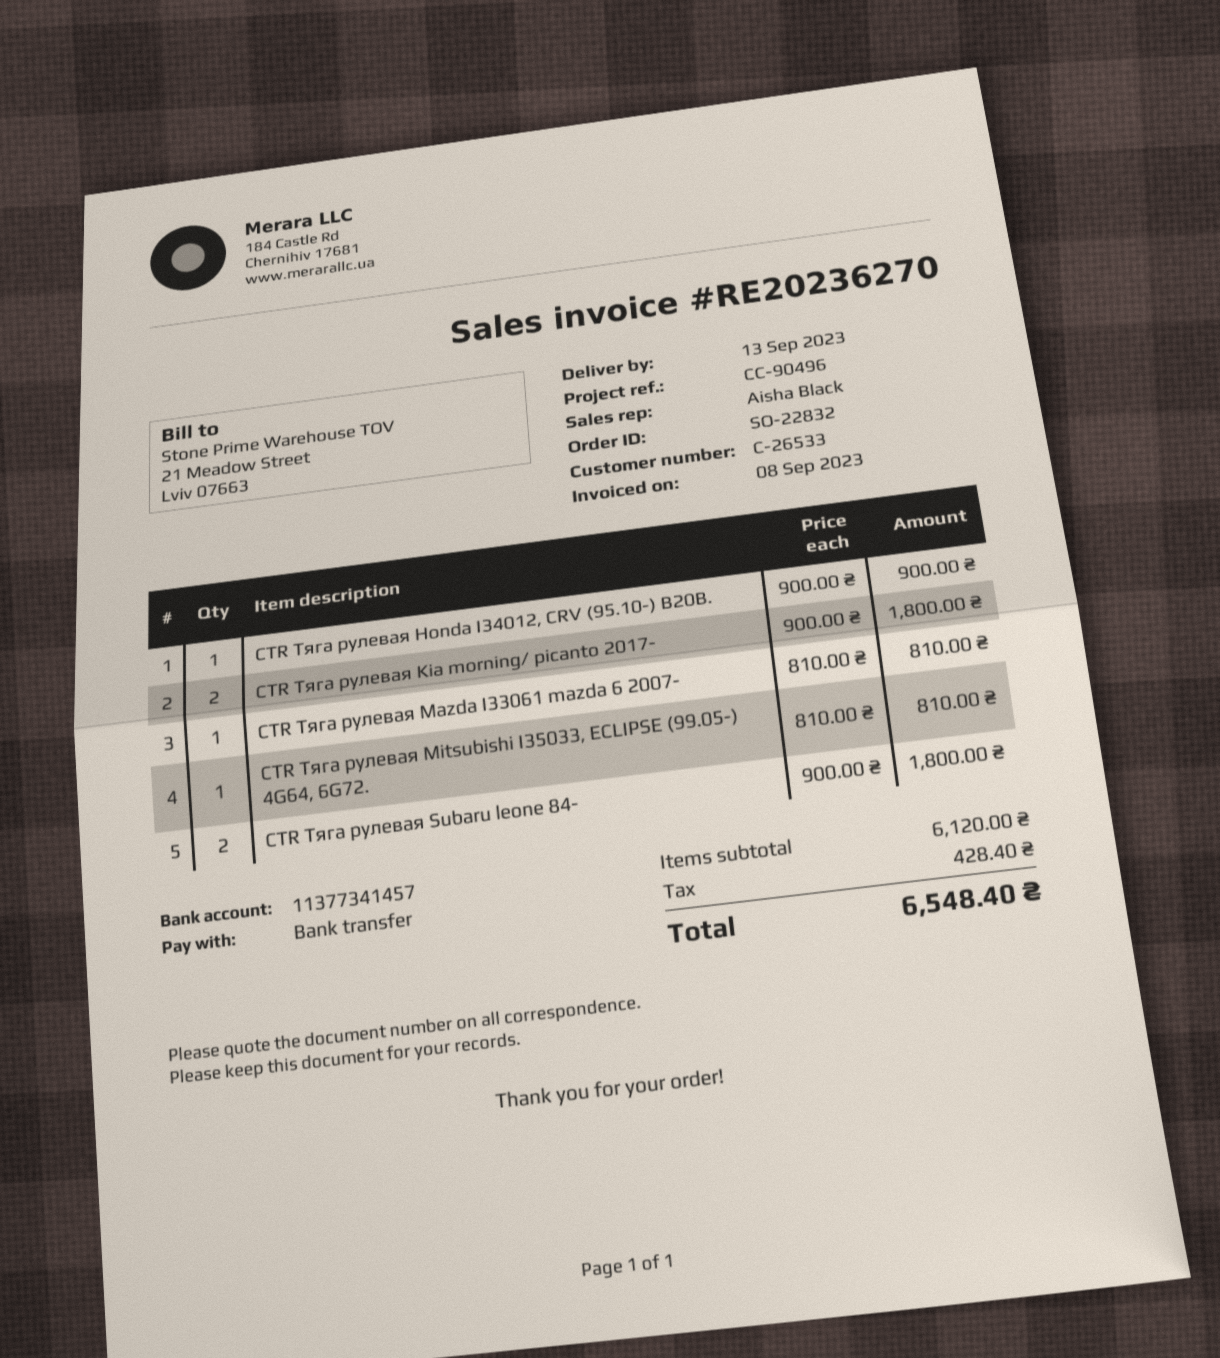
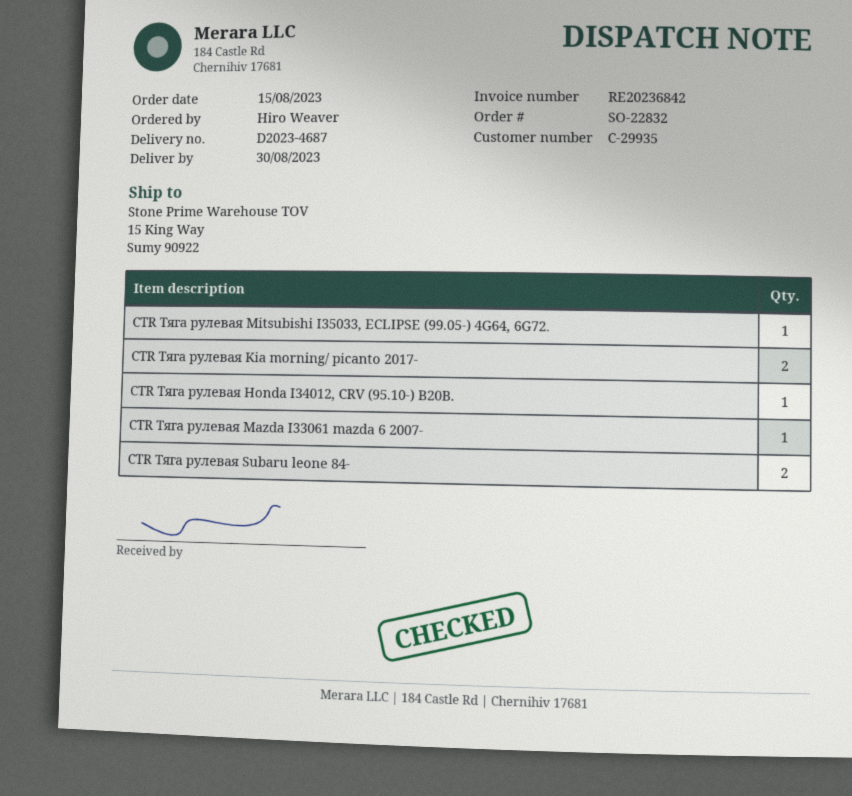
delivery date: 2023-09-13 -> 2023-08-30
invoice number: RE20236270 -> RE20236842
customer number: C-26533 -> C-29935

